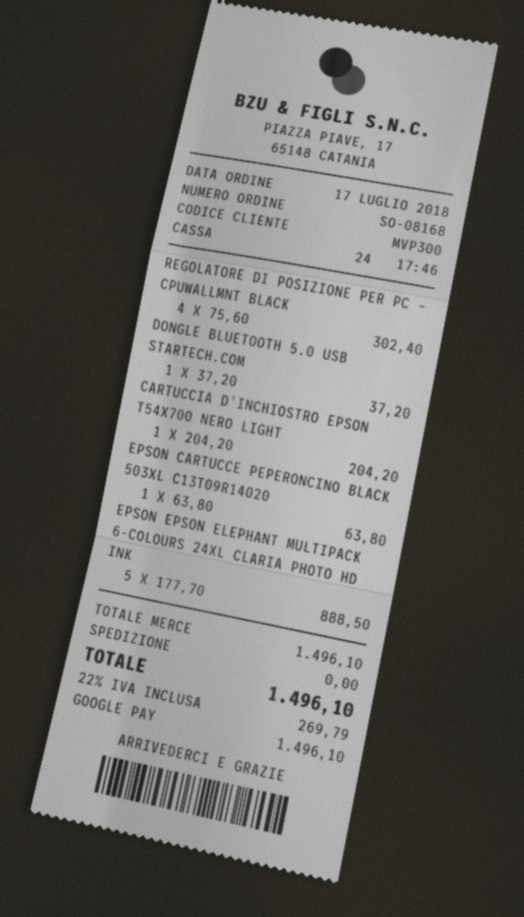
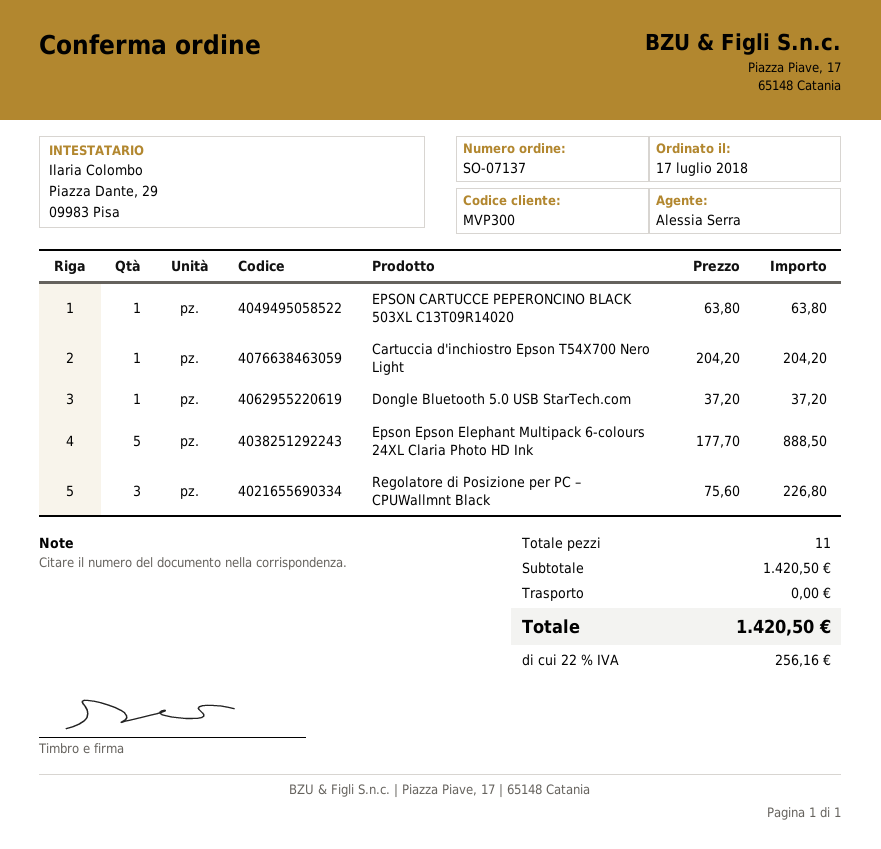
order number: SO-08168 -> SO-07137
REGOLATORE DI POSIZIONE PER PC – CPUWALLMNT BLACK: 4 x 75.60 = 302.40 -> 3 x 75.60 = 226.80
subtotal: 1496.10 -> 1420.50
tax: 22% = 269.79 -> 22% = 256.16
total: 1496.10 -> 1420.50

